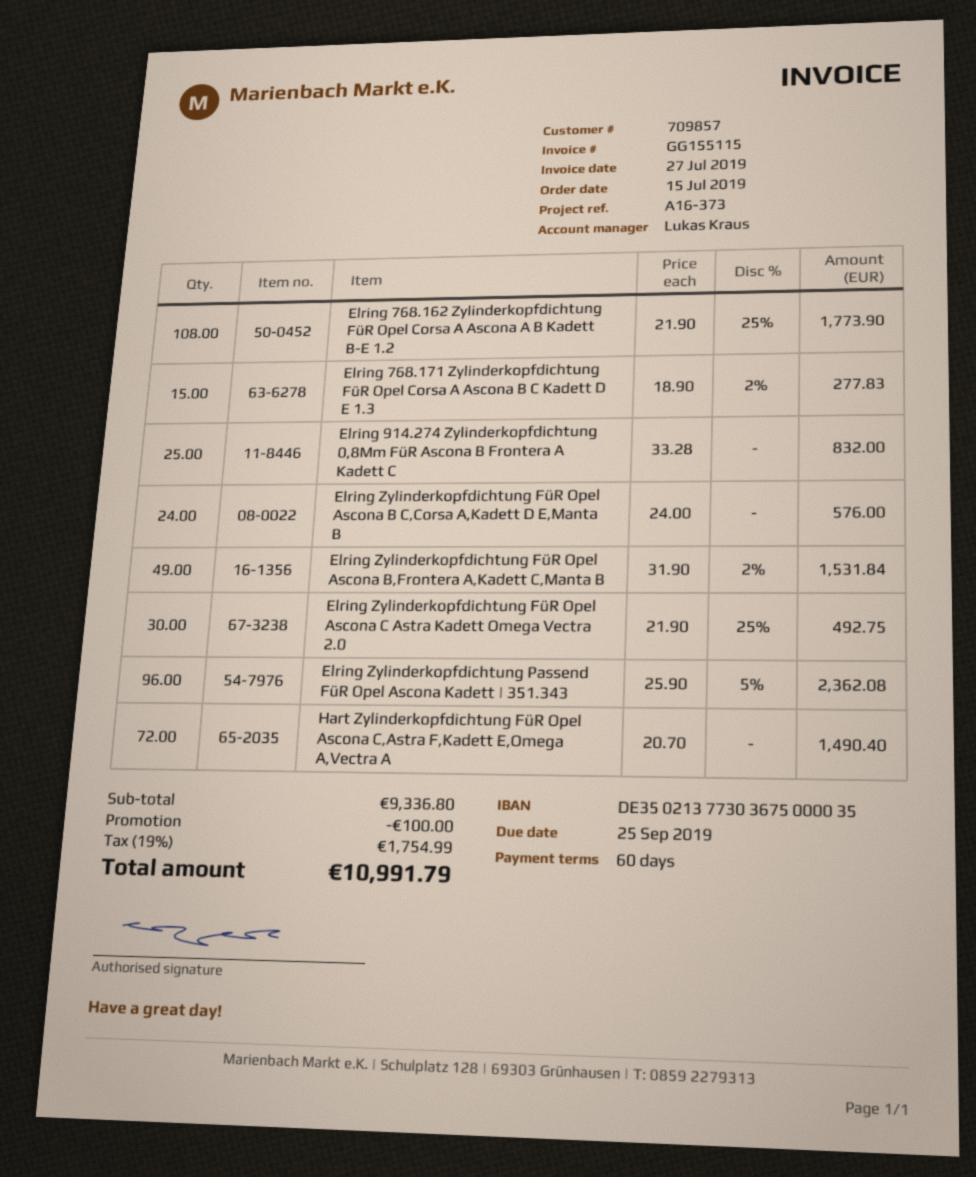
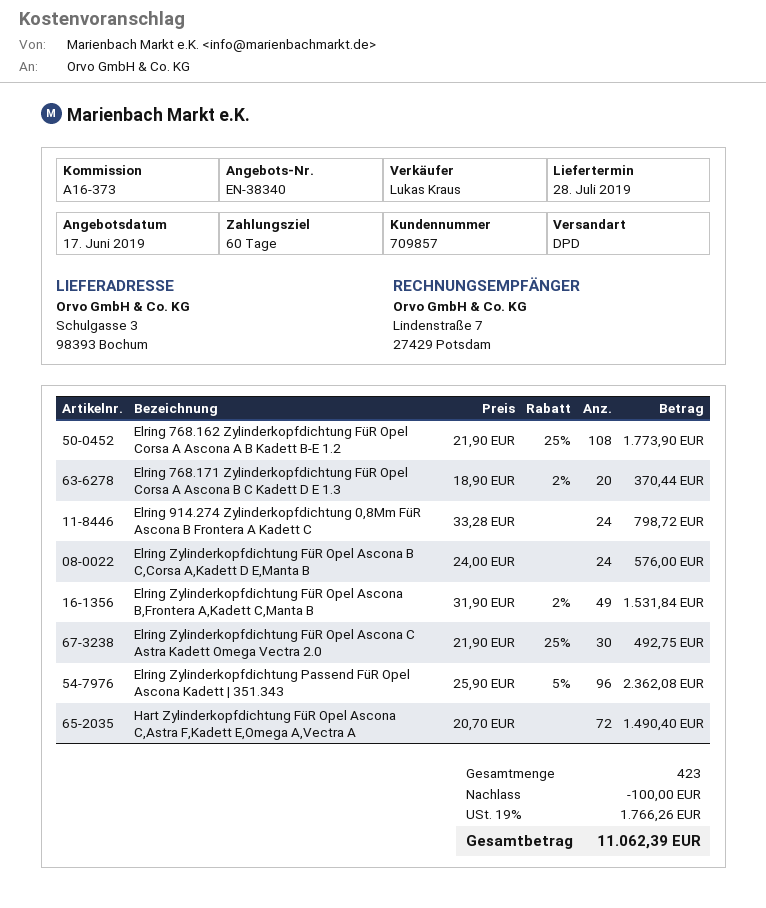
Elring 768.171 Zylinderkopfdichtung FüR Opel Corsa A Ascona B C Kadett D E 1.3: 15 x 18.90 - 2% = 277.83 -> 20 x 18.90 - 2% = 370.44
Elring 914.274 Zylinderkopfdichtung 0,8Mm FüR Ascona B Frontera A Kadett C: 25 x 33.28 = 832.00 -> 24 x 33.28 = 798.72
tax: 19% = 1754.99 -> 19% = 1766.26
total: 10991.79 -> 11062.39

